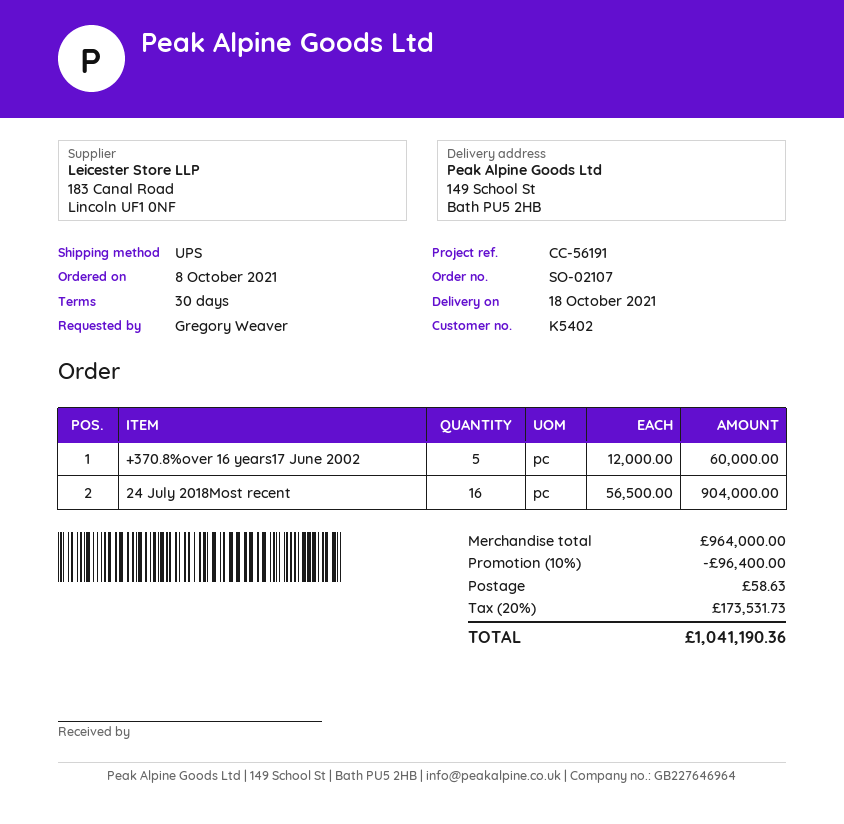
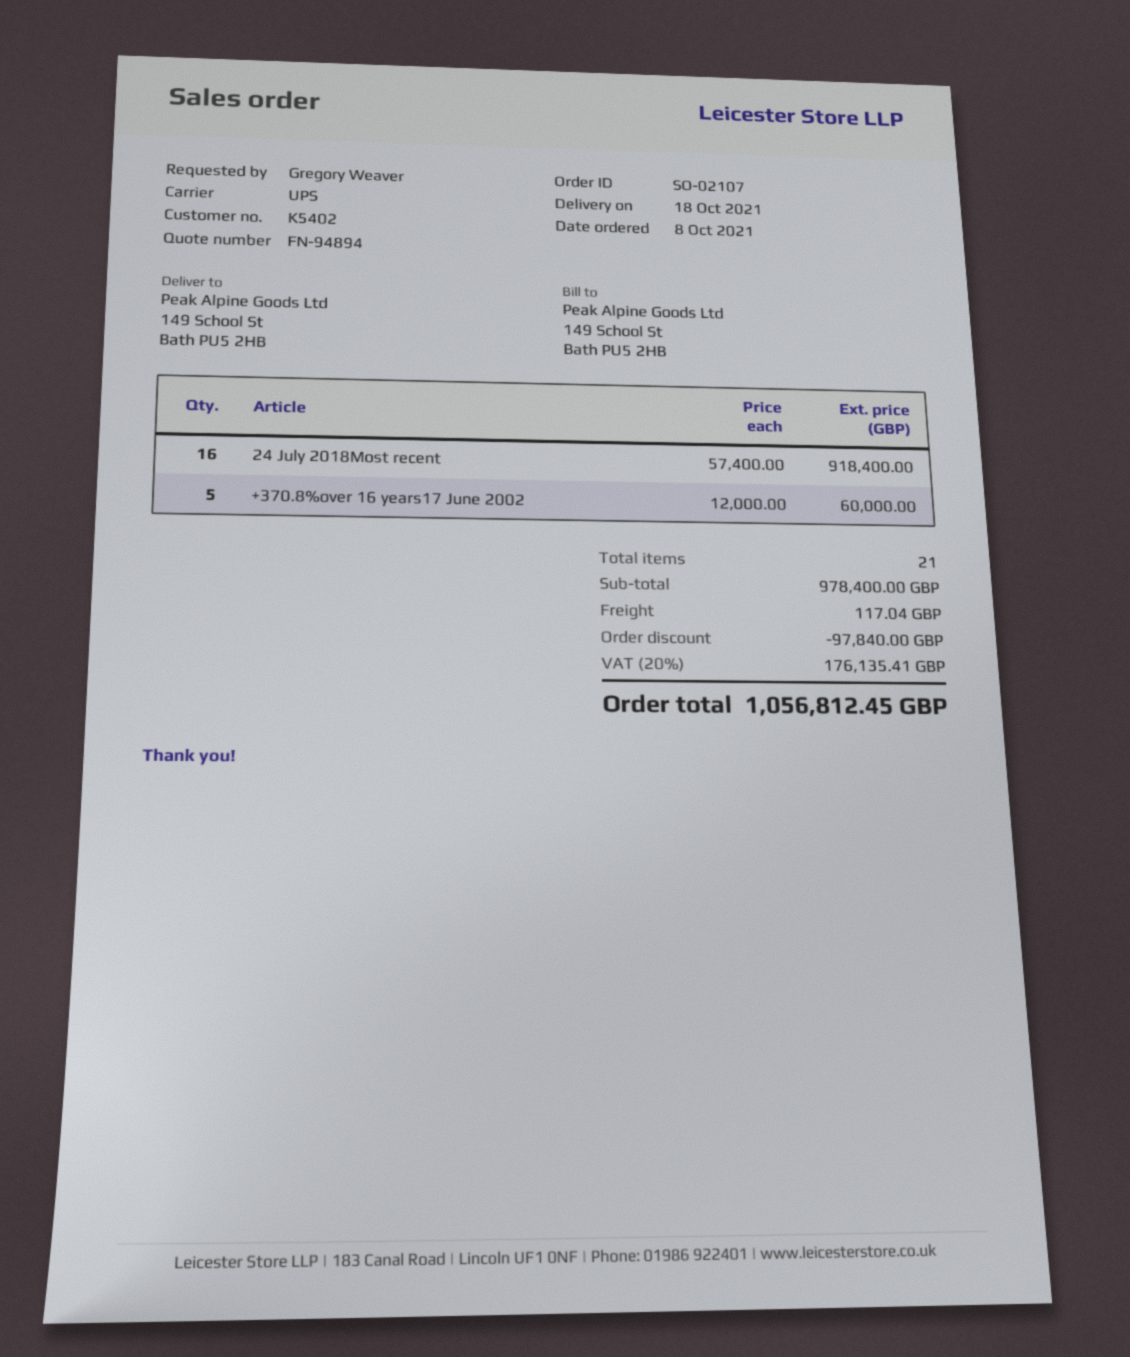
24 July 2018Most recent: 16 x 56500.00 = 904000.00 -> 16 x 57400.00 = 918400.00
subtotal: 964000.00 -> 978400.00
discount: 96400.00 -> 97840.00
shipping: 58.63 -> 117.04
tax: 20% = 173531.73 -> 20% = 176135.41
total: 1041190.36 -> 1056812.45

